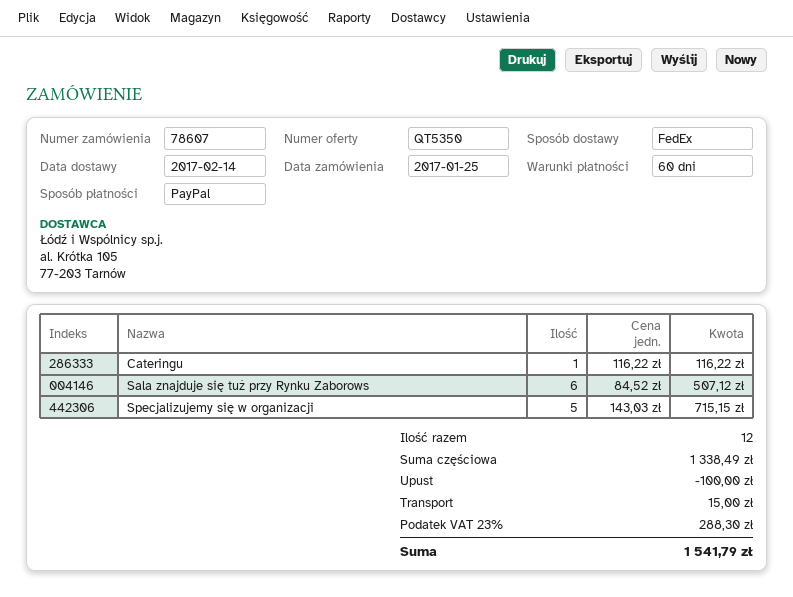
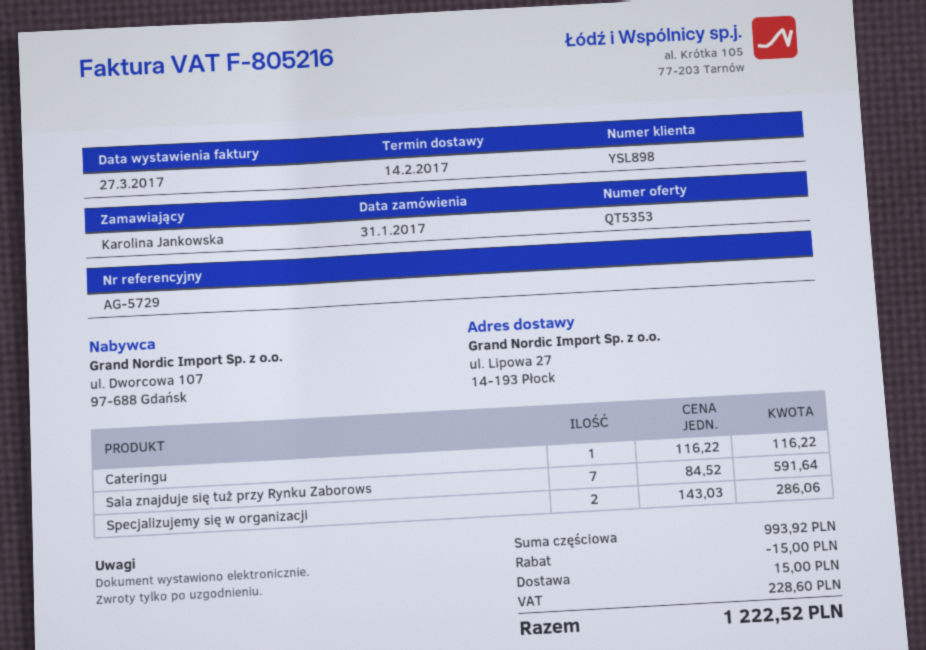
quote number: QT5350 -> QT5353
order date: 2017-01-25 -> 2017-01-31
Sala znajduje się tuż przy Rynku Zaborows: 6 x 84.52 = 507.12 -> 7 x 84.52 = 591.64
Specjalizujemy się w organizacji: 5 x 143.03 = 715.15 -> 2 x 143.03 = 286.06
subtotal: 1338.49 -> 993.92
discount: 100.00 -> 15.00
tax: 288.30 -> 228.60
total: 1541.79 -> 1222.52

